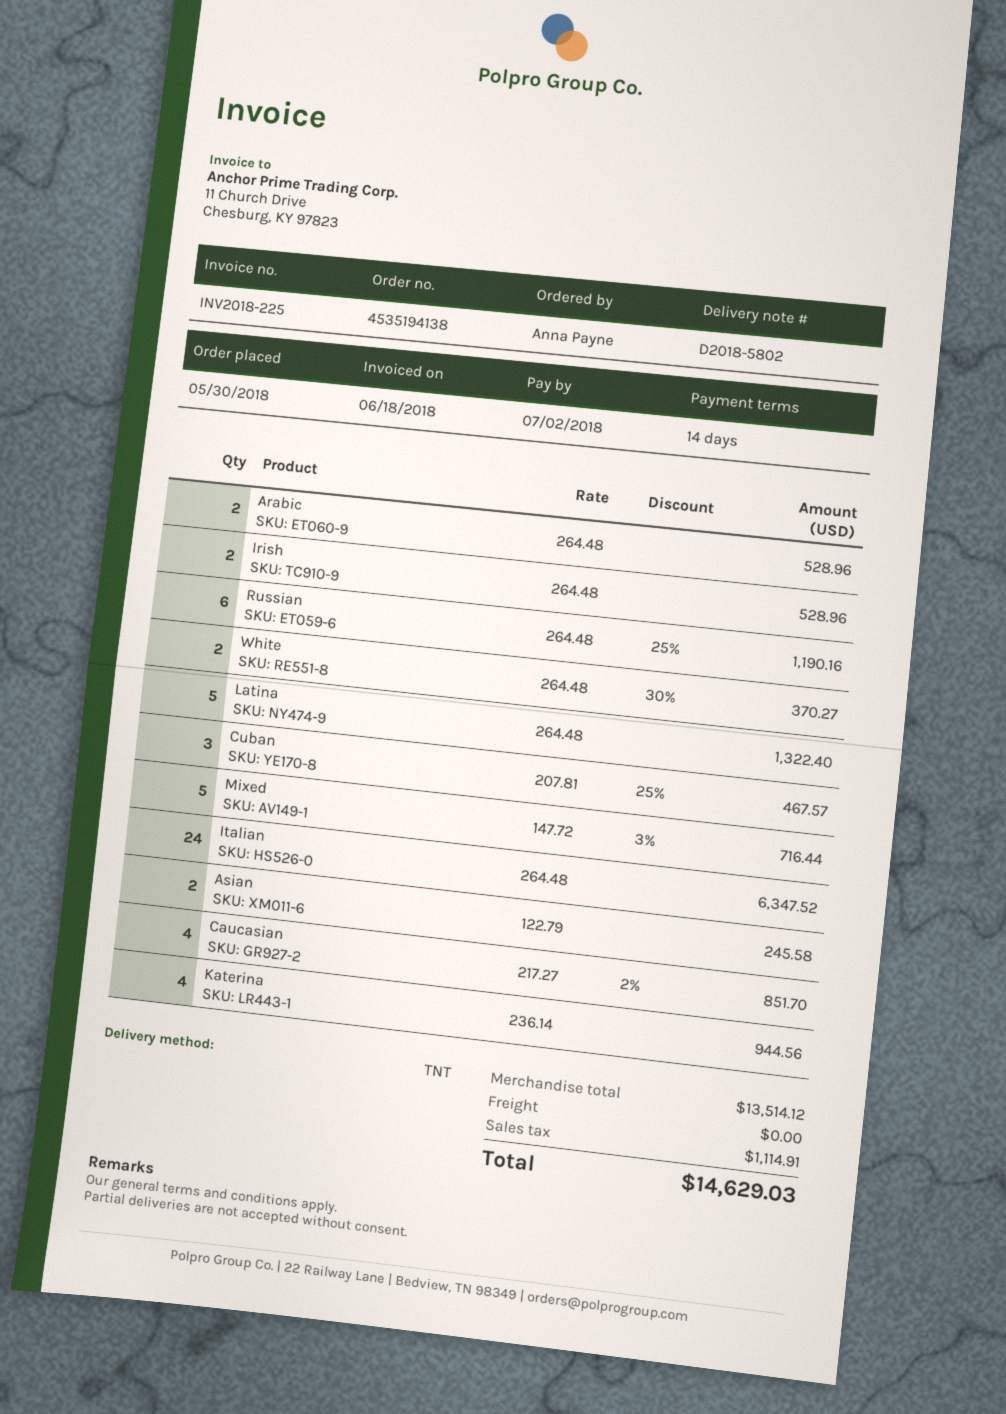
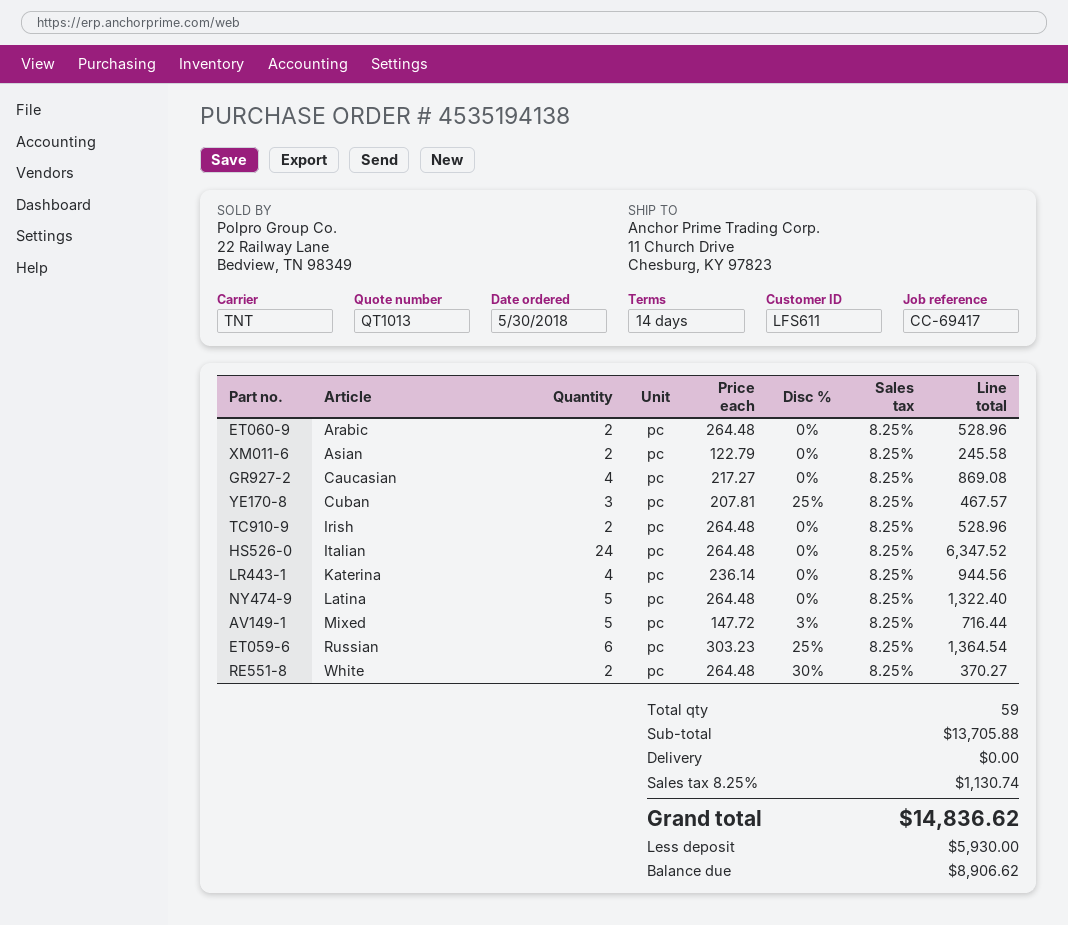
Russian: 6 x 264.48 - 25% = 1190.16 -> 6 x 303.23 - 25% = 1364.54
Caucasian: 4 x 217.27 - 2% = 851.70 -> 4 x 217.27 = 869.08
subtotal: 13514.12 -> 13705.88
tax: 1114.91 -> 1130.74
total: 14629.03 -> 14836.62

